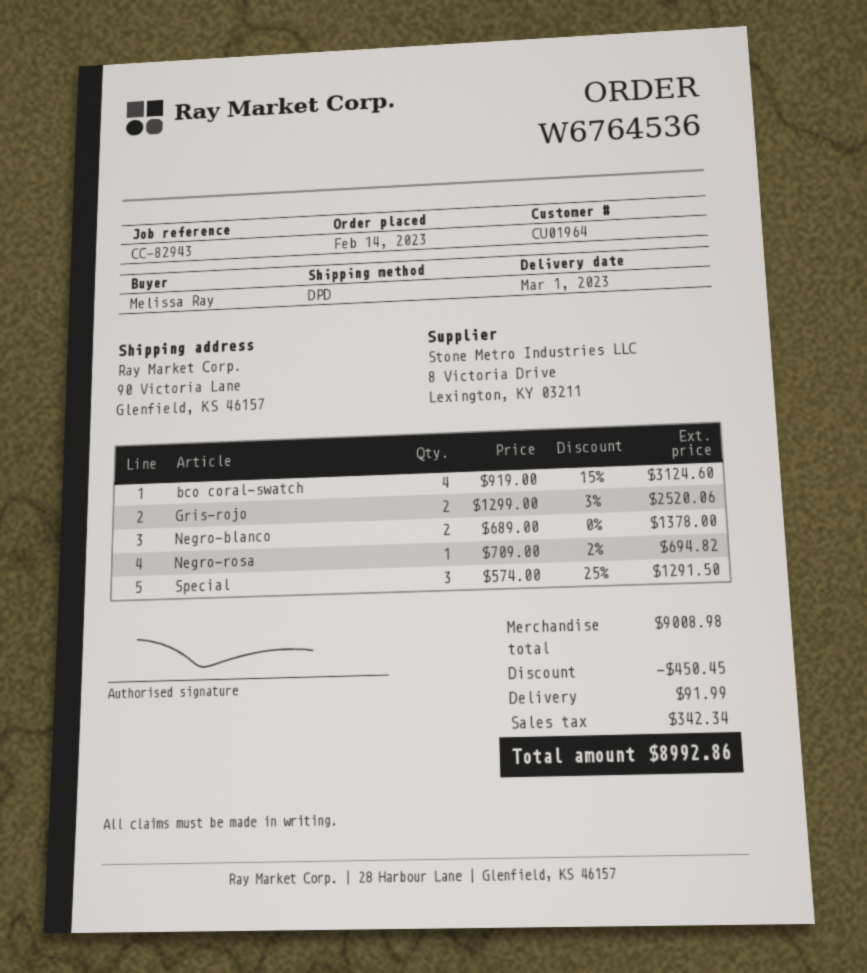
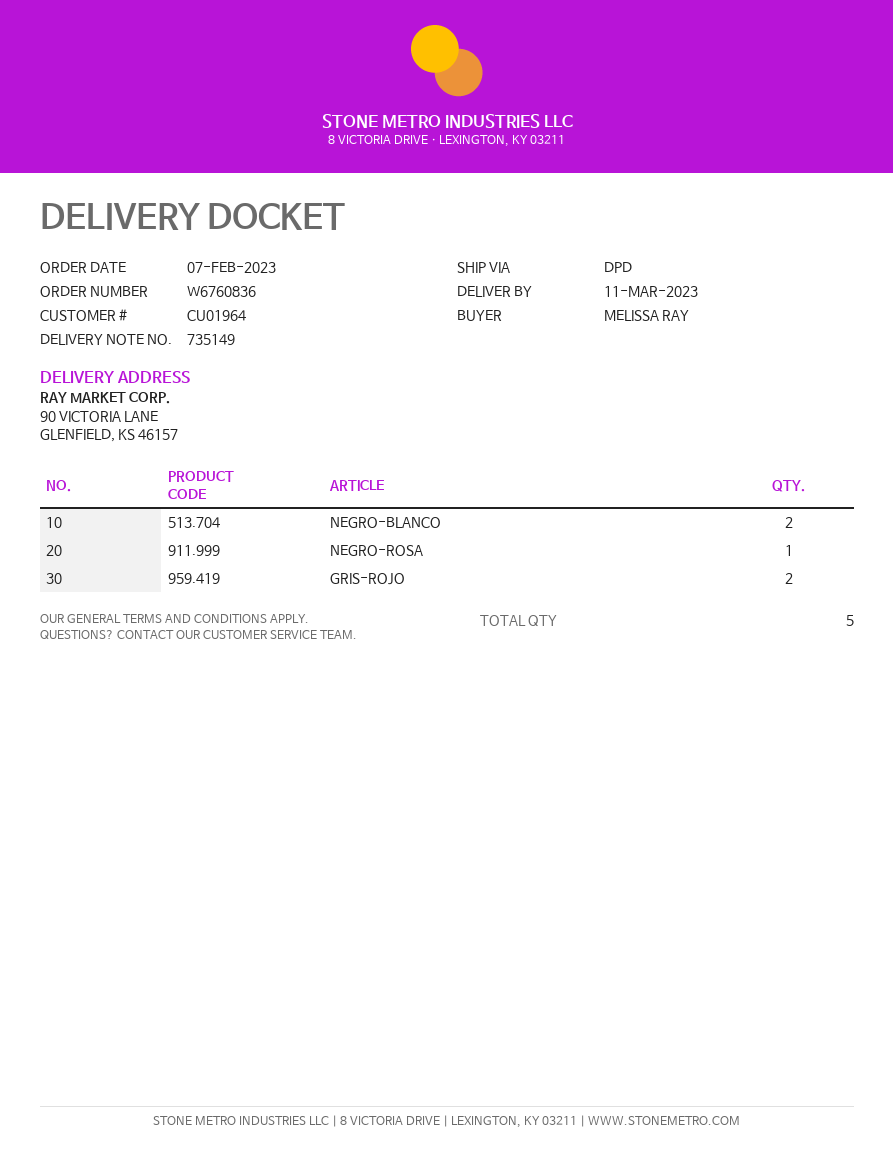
order number: W6764536 -> W6760836
order date: 2023-02-14 -> 2023-02-07
delivery date: 2023-03-01 -> 2023-03-11
bco coral-swatch: 4 -> none
Special: 3 -> none

